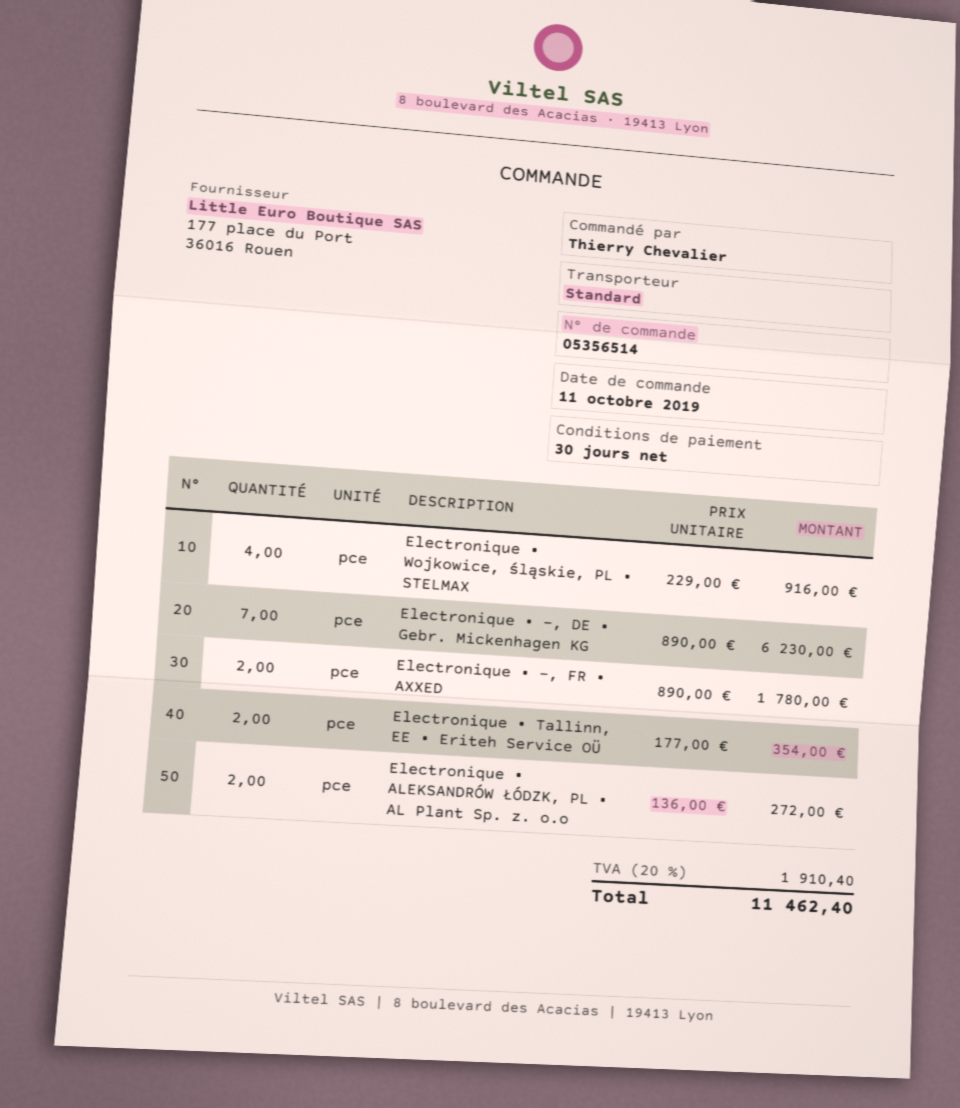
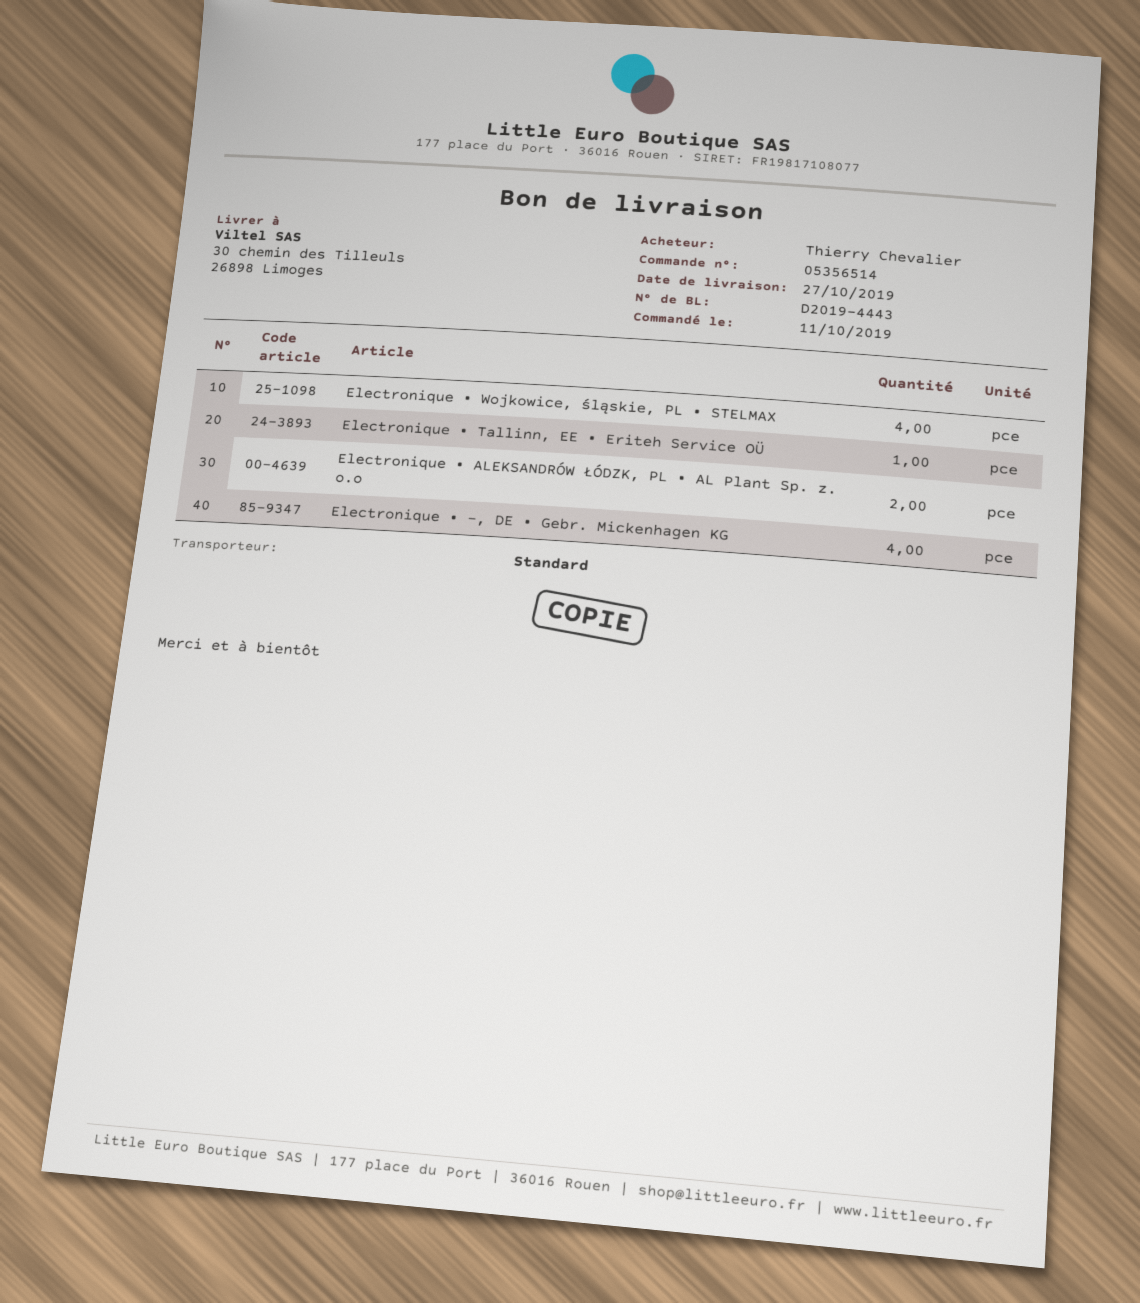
Electronique • -, DE • Gebr. Mickenhagen KG: 7 -> 4
Electronique • -, FR • AXXED: 2 -> none
Electronique • Tallinn, EE • Eriteh Service OÜ: 2 -> 1

